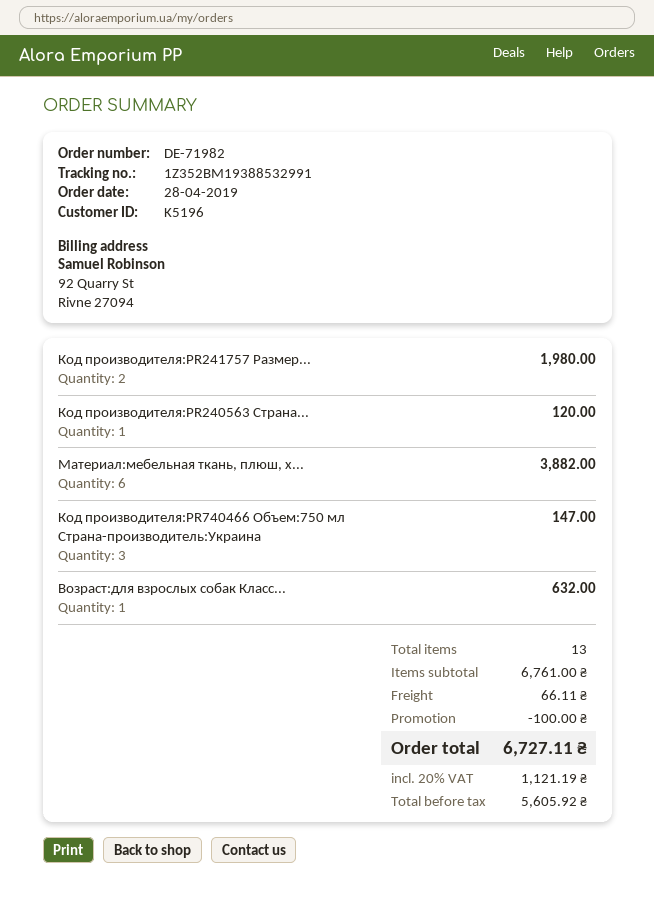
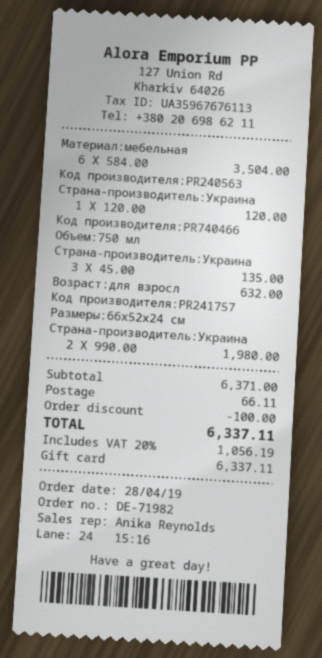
Материал:мебельная ткань, плюш, х...: 6 for 3882.00 -> 6 for 3504.00
Код производителя:PR740466 Объем:750 мл Страна-производитель:Украина: 3 for 147.00 -> 3 for 135.00
subtotal: 6761.00 -> 6371.00
tax: 20% = 1121.19 -> 20% = 1056.19
total: 6727.11 -> 6337.11

